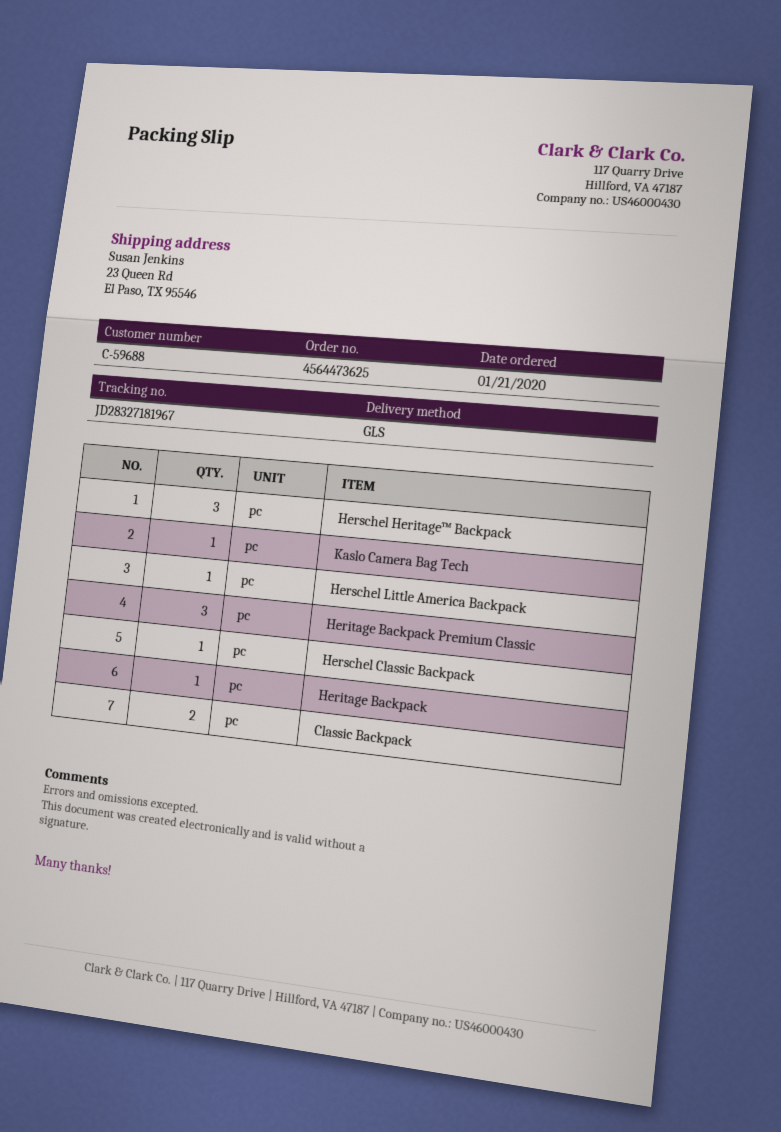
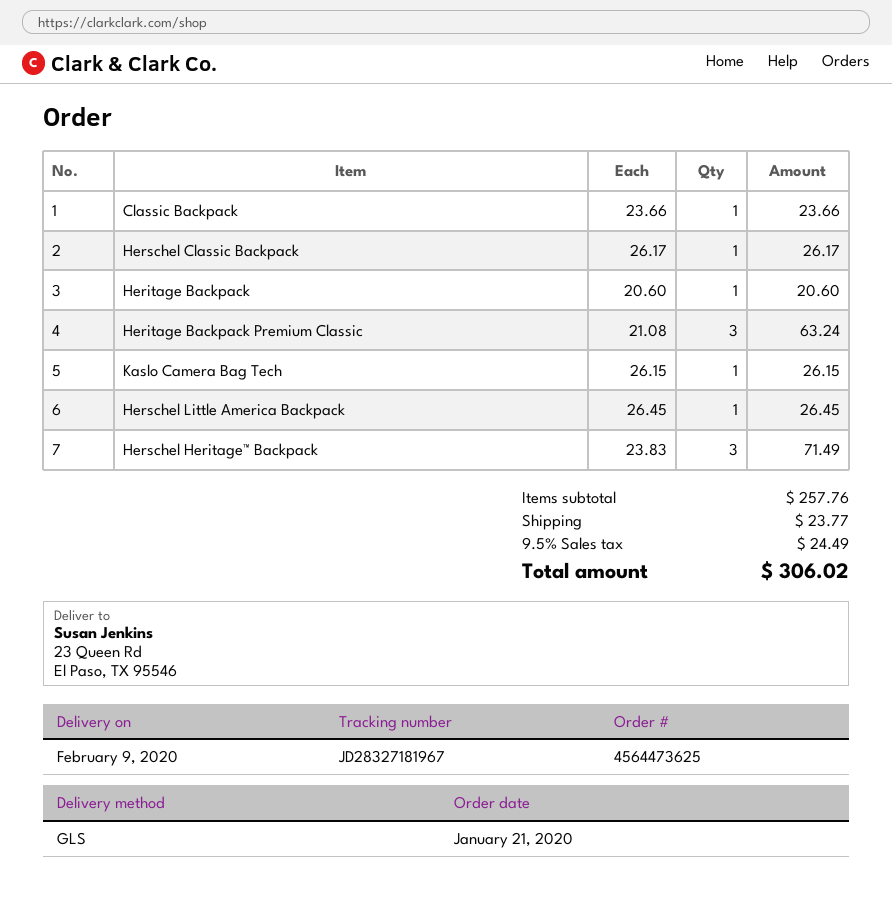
Classic Backpack: 2 -> 1

